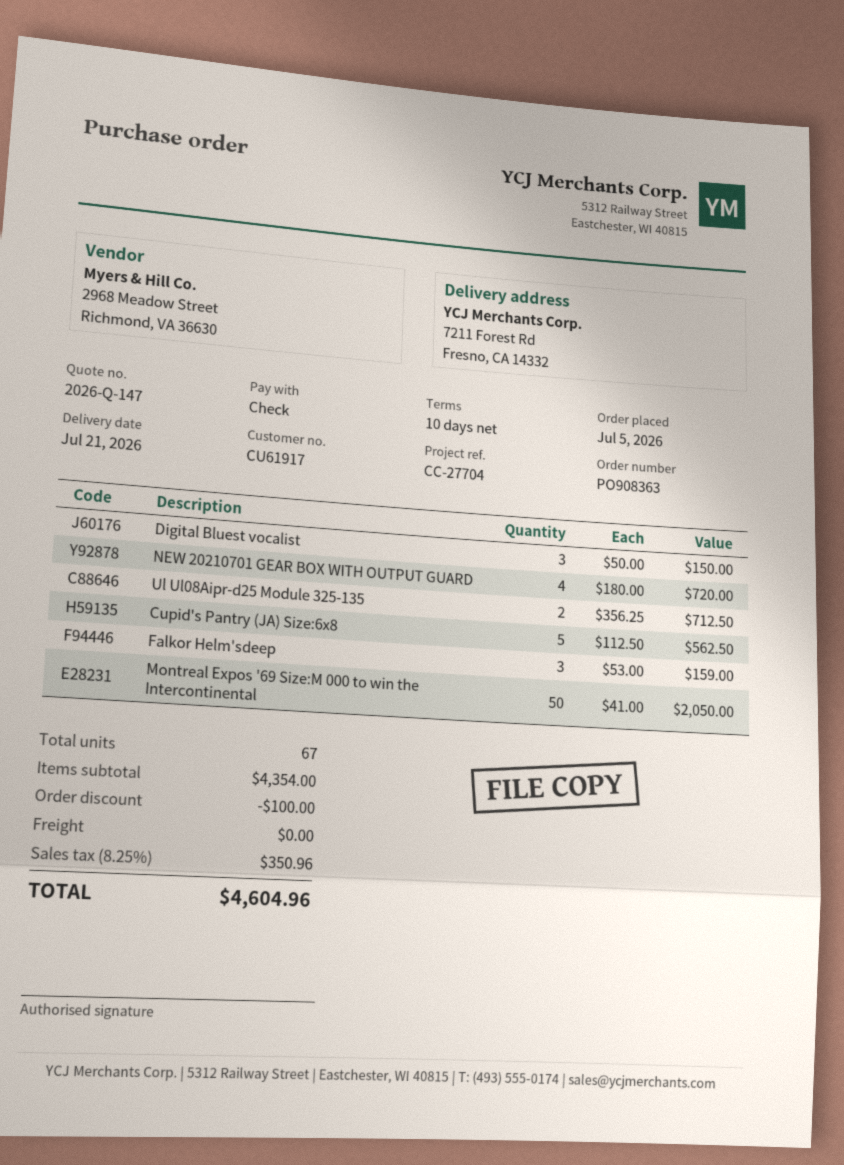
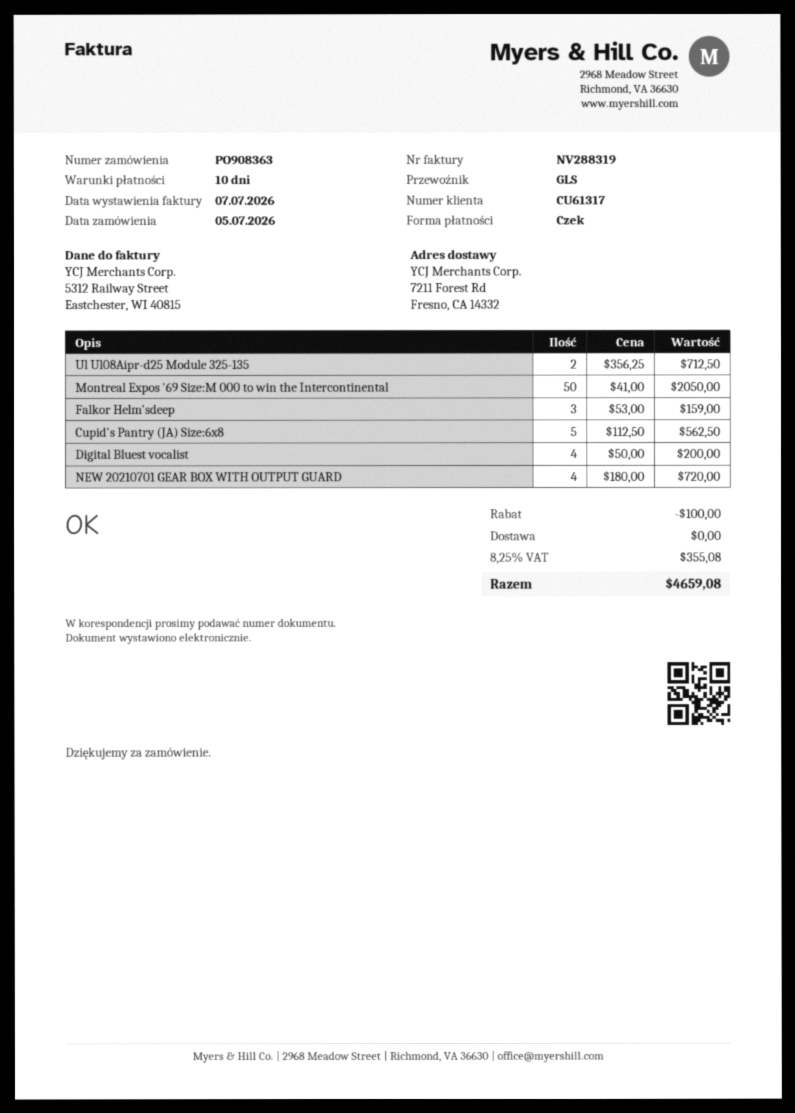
customer number: CU61917 -> CU61317
Digital Bluest vocalist: 3 x 50.00 = 150.00 -> 4 x 50.00 = 200.00
tax: 8.25% = 350.96 -> 8.25% = 355.08
total: 4604.96 -> 4659.08

